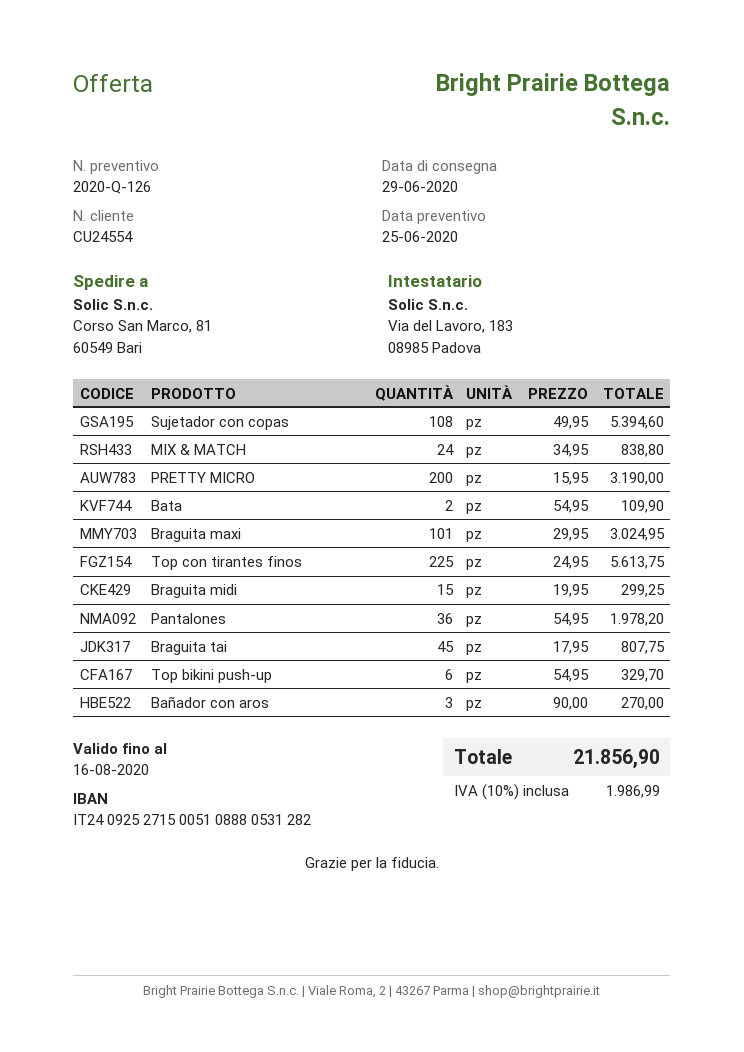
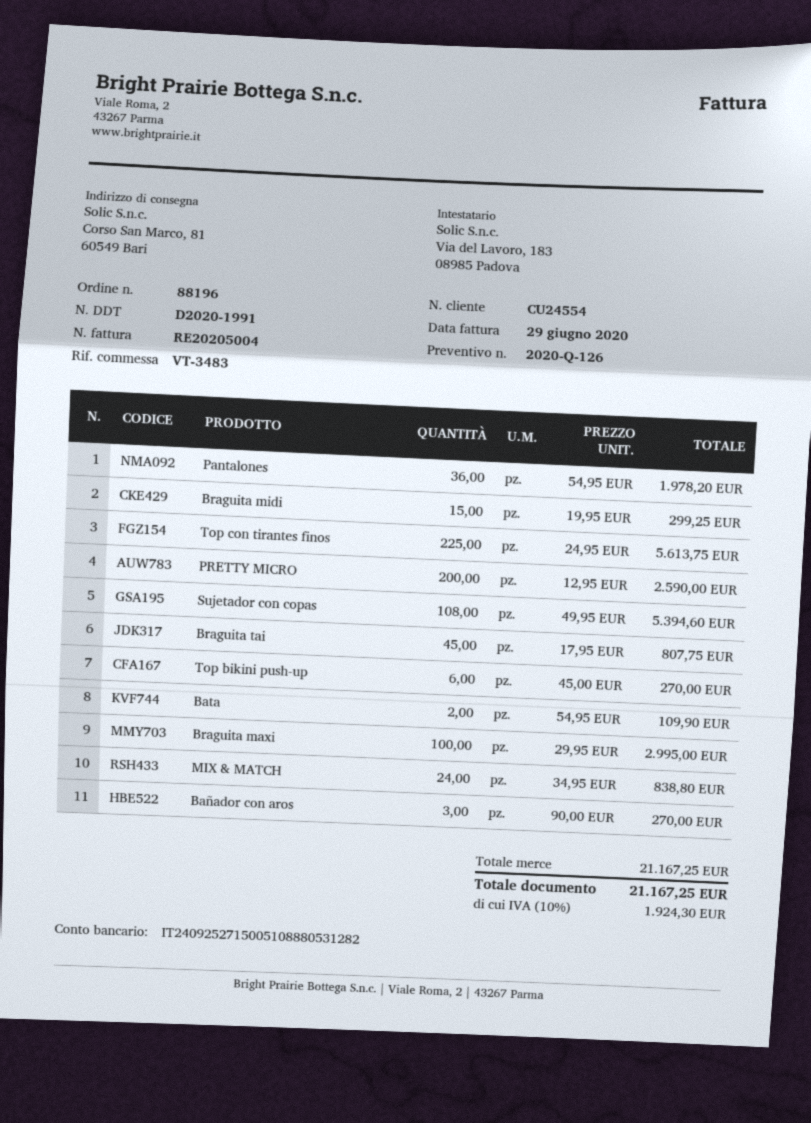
PRETTY MICRO: 200 x 15.95 = 3190.00 -> 200 x 12.95 = 2590.00
Braguita maxi: 101 x 29.95 = 3024.95 -> 100 x 29.95 = 2995.00
Top bikini push-up: 6 x 54.95 = 329.70 -> 6 x 45.00 = 270.00
tax: 10% = 1986.99 -> 10% = 1924.30
total: 21856.90 -> 21167.25

